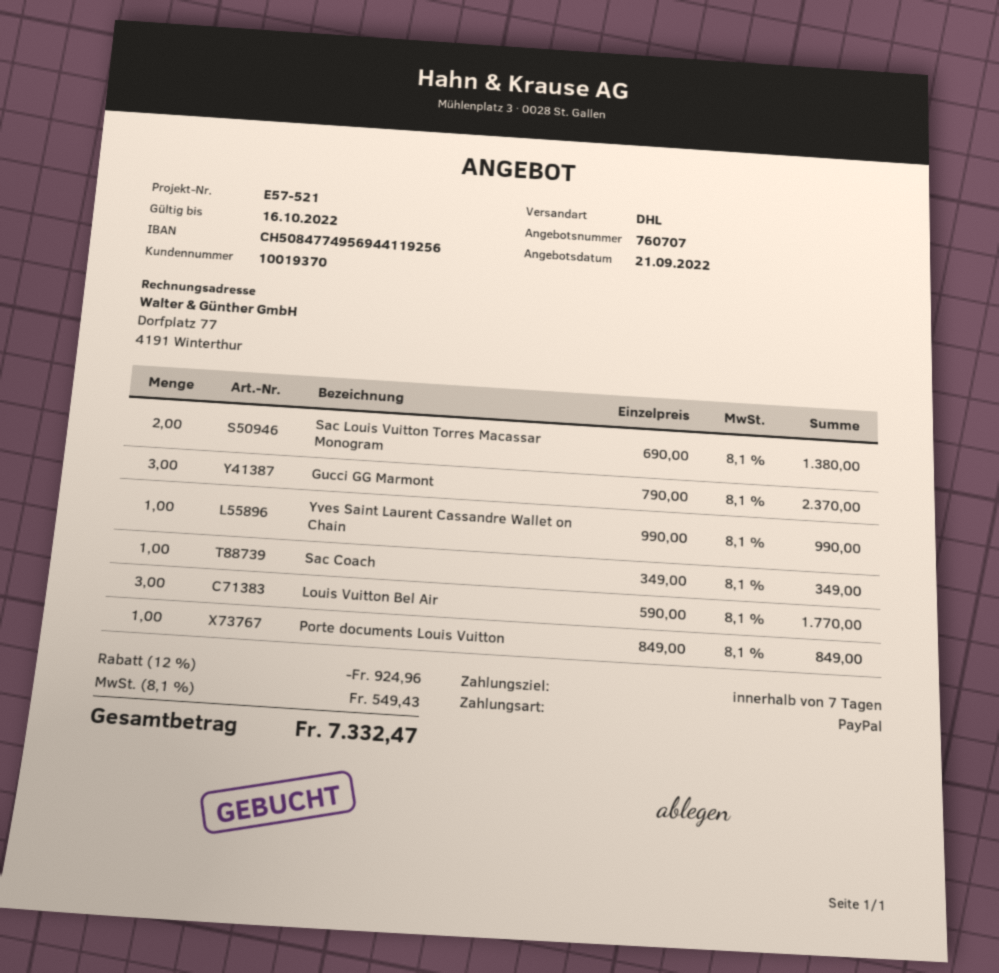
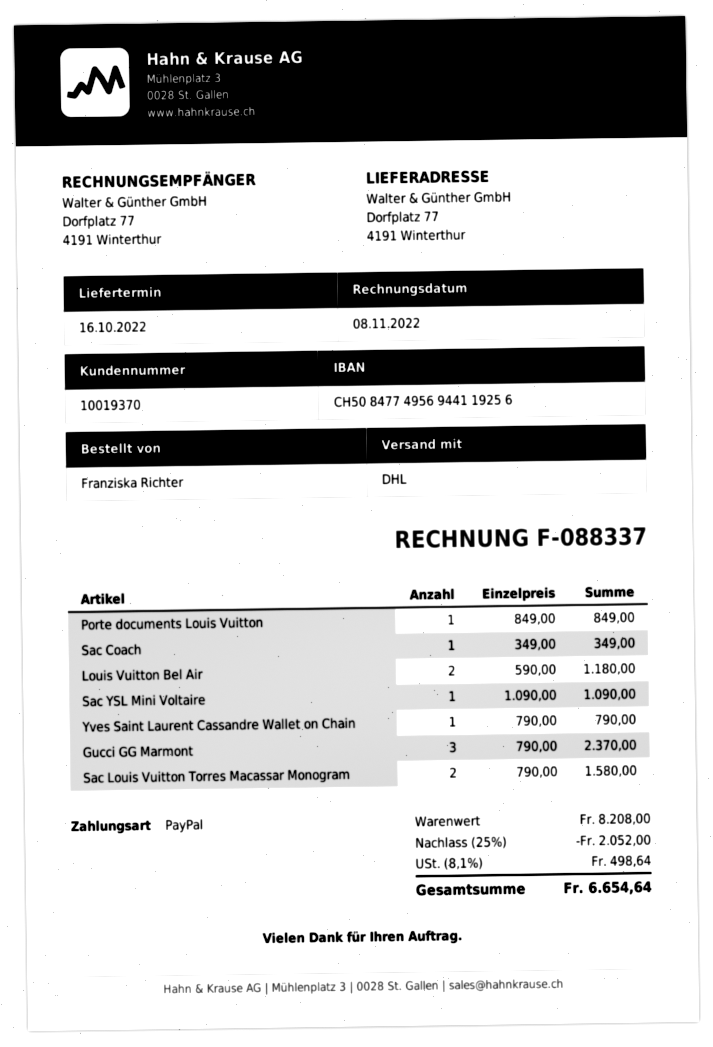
Sac Louis Vuitton Torres Macassar Monogram: 2 x 690.00 = 1380.00 -> 2 x 790.00 = 1580.00
Yves Saint Laurent Cassandre Wallet on Chain: 1 x 990.00 = 990.00 -> 1 x 790.00 = 790.00
Louis Vuitton Bel Air: 3 x 590.00 = 1770.00 -> 2 x 590.00 = 1180.00
Sac YSL Mini Voltaire: none -> 1 x 1090.00 = 1090.00
discount: 12% = 924.96 -> 25% = 2052.00
tax: 8.1% = 549.43 -> 8.1% = 498.64
total: 7332.47 -> 6654.64

